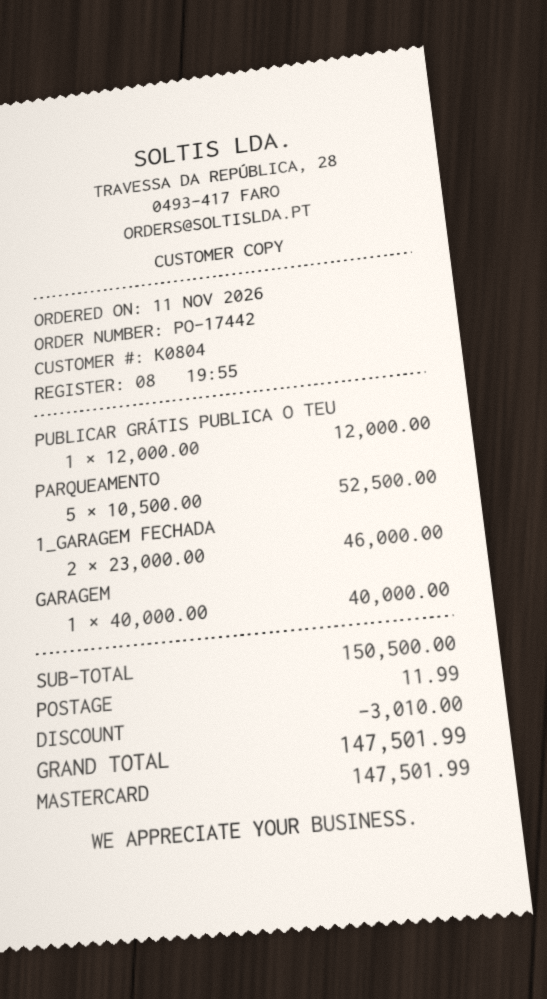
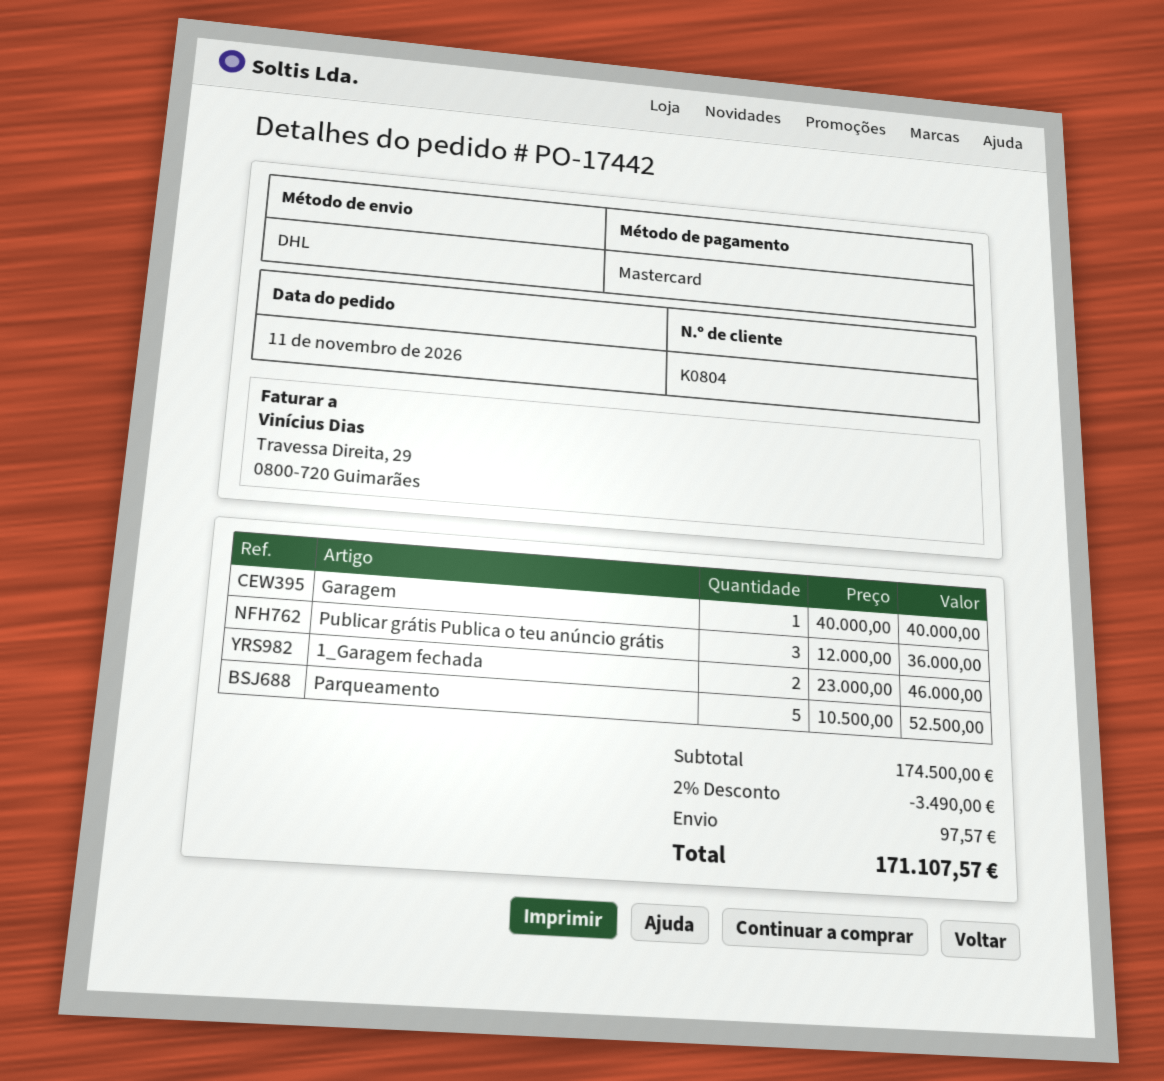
PUBLICAR GRÁTIS PUBLICA O TEU: 1 x 12000.00 = 12000.00 -> 3 x 12000.00 = 36000.00
subtotal: 150500.00 -> 174500.00
discount: 3010.00 -> 3490.00
shipping: 11.99 -> 97.57
total: 147501.99 -> 171107.57

